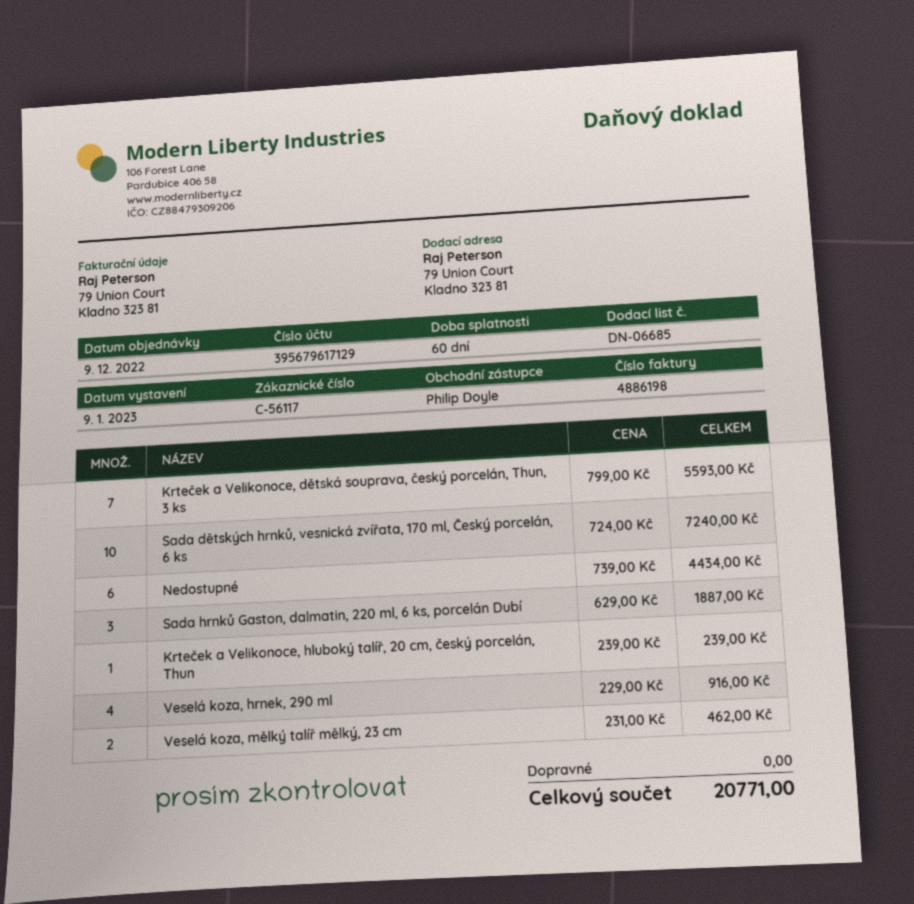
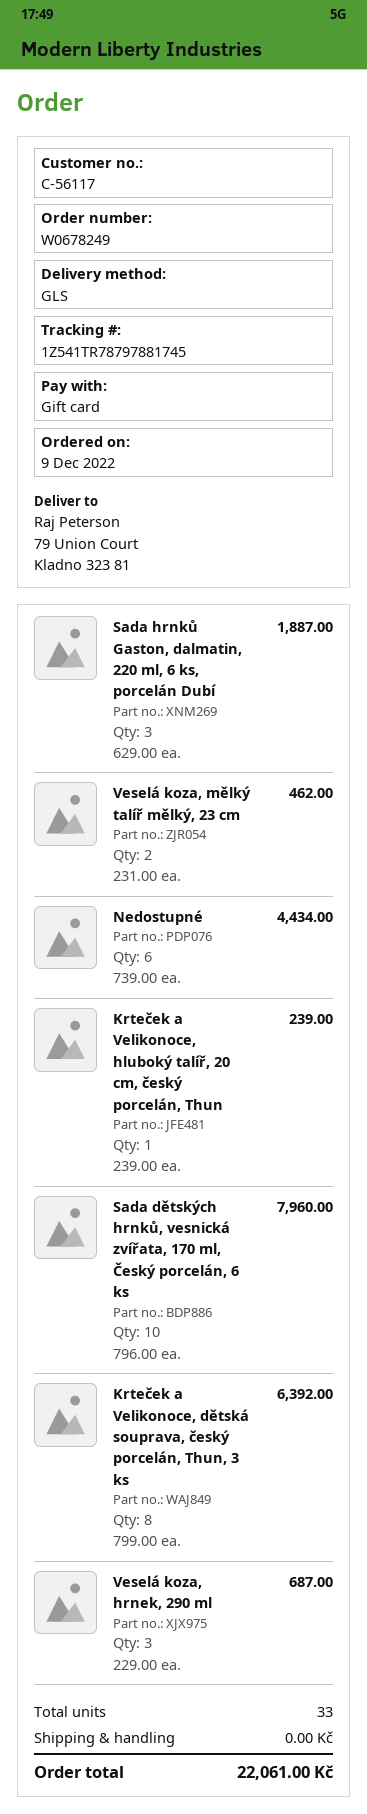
Krteček a Velikonoce, dětská souprava, český porcelán, Thun, 3 ks: 7 x 799.00 = 5593.00 -> 8 x 799.00 = 6392.00
Sada dětských hrnků, vesnická zvířata, 170 ml, Český porcelán, 6 ks: 10 x 724.00 = 7240.00 -> 10 x 796.00 = 7960.00
Veselá koza, hrnek, 290 ml: 4 x 229.00 = 916.00 -> 3 x 229.00 = 687.00
total: 20771.00 -> 22061.00

